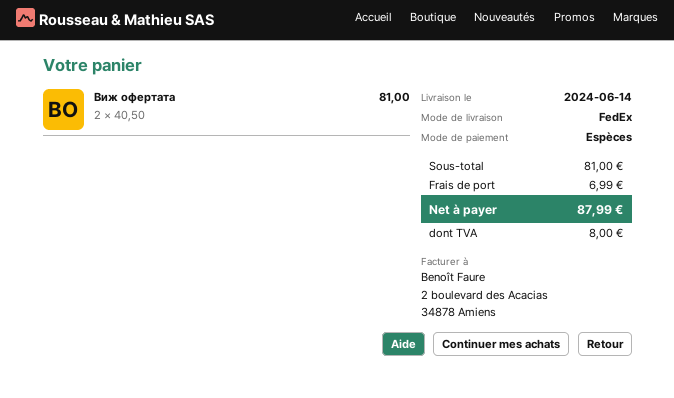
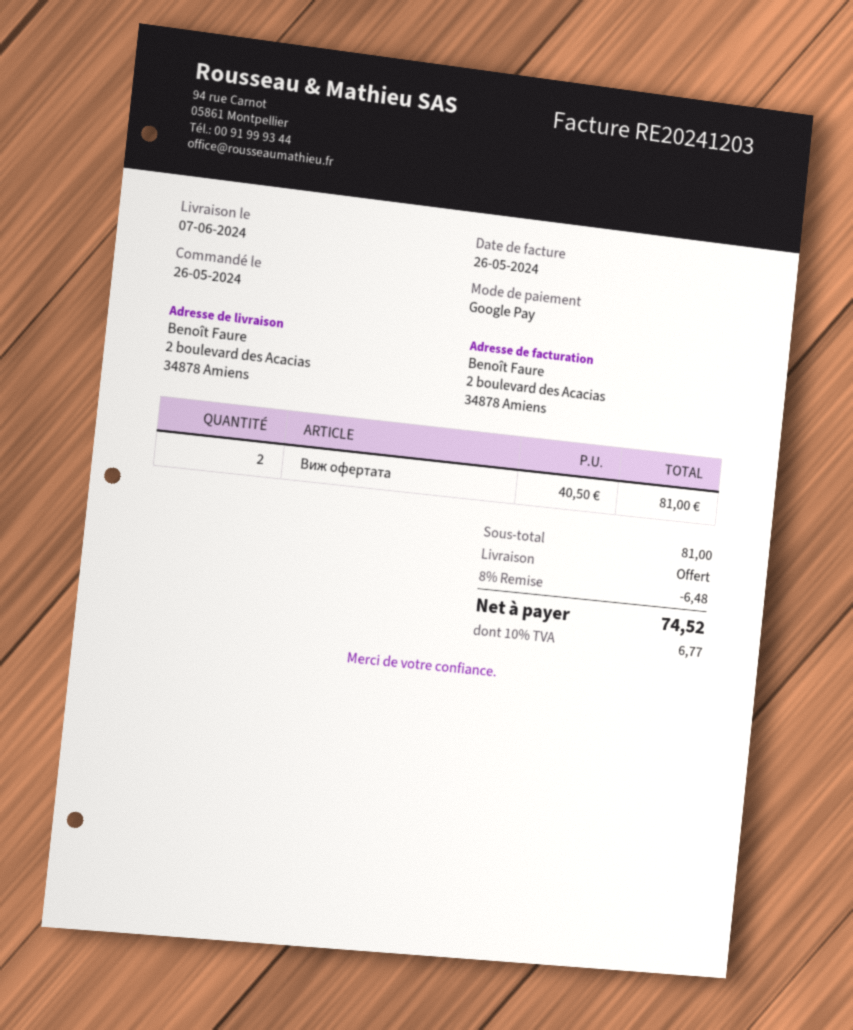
delivery date: 2024-06-14 -> 2024-06-07
payment method: cash -> Google Pay
discount: none -> 8% = 6.48
shipping: 6.99 -> 0.00
tax: 8.00 -> 6.77
total: 87.99 -> 74.52

